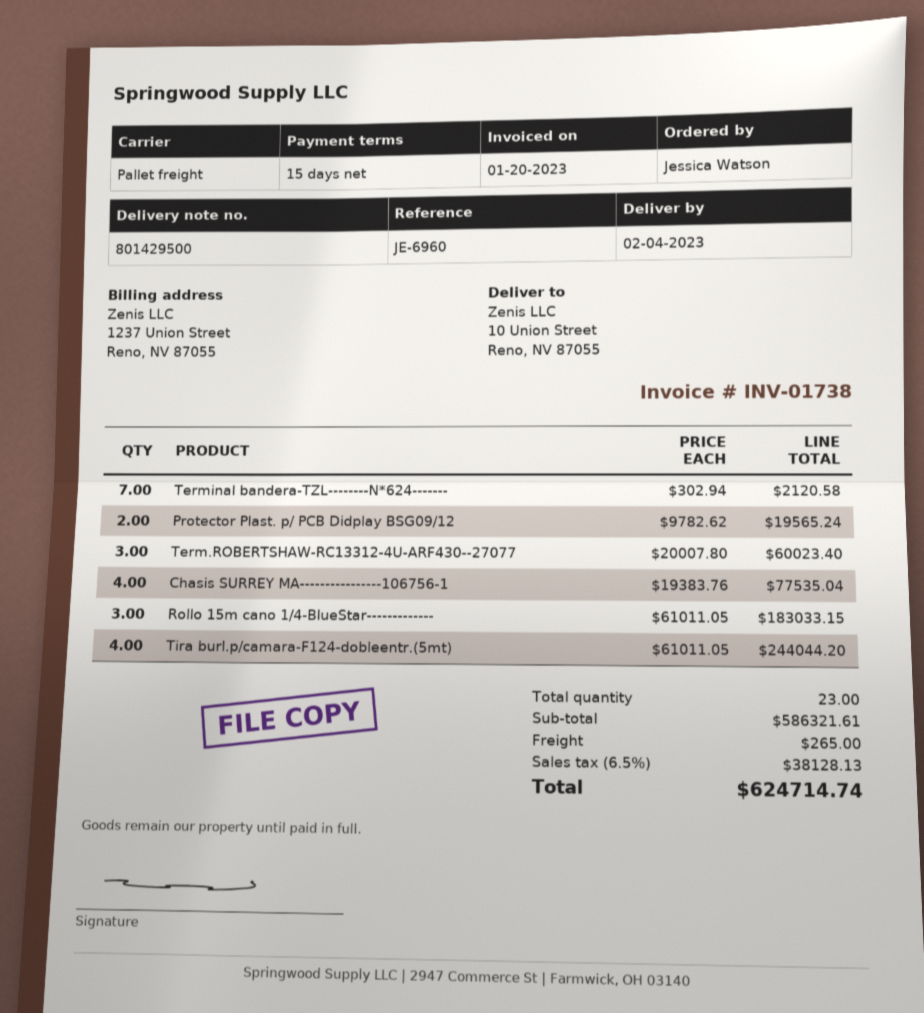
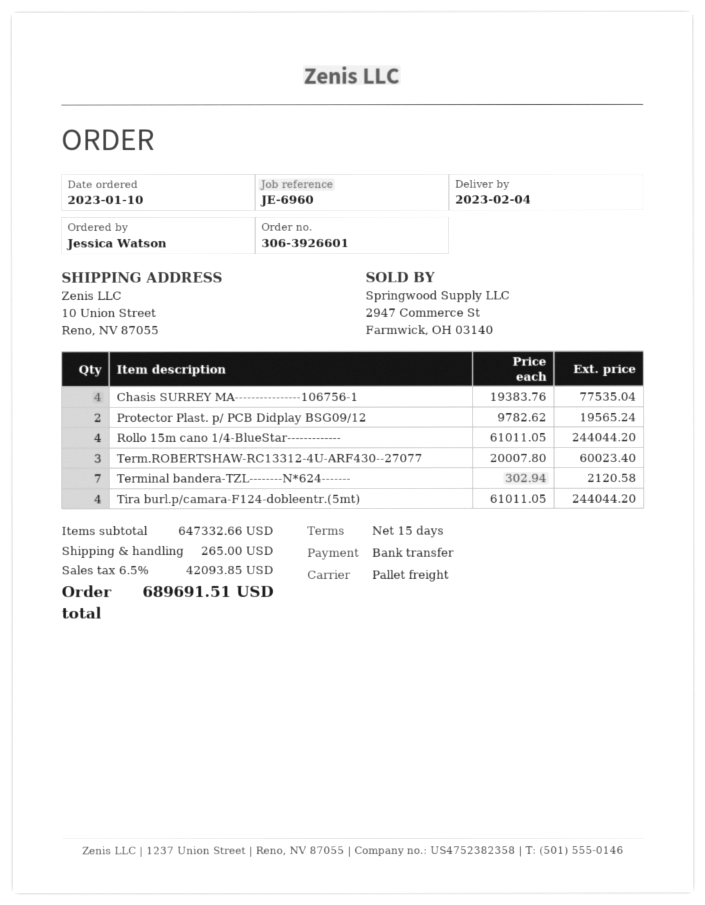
Rollo 15m cano 1/4-BlueStar-------------: 3 x 61011.05 = 183033.15 -> 4 x 61011.05 = 244044.20
subtotal: 586321.61 -> 647332.66
tax: 6.5% = 38128.13 -> 6.5% = 42093.85
total: 624714.74 -> 689691.51

